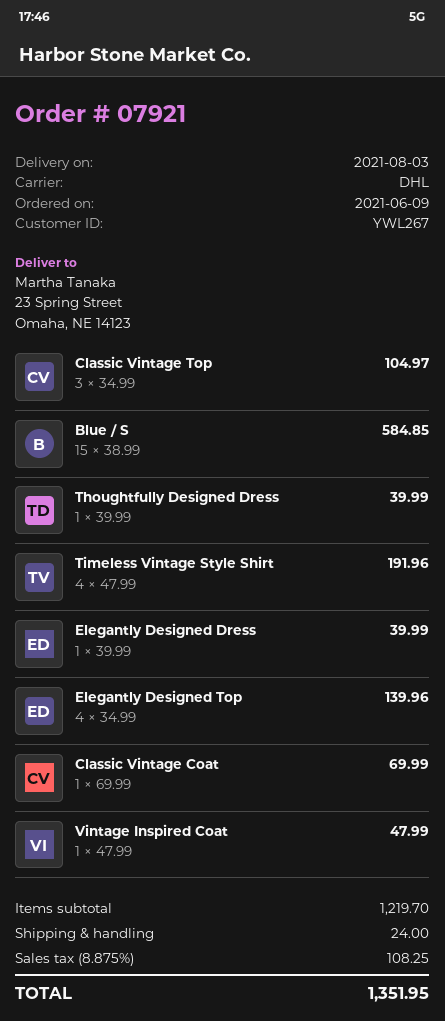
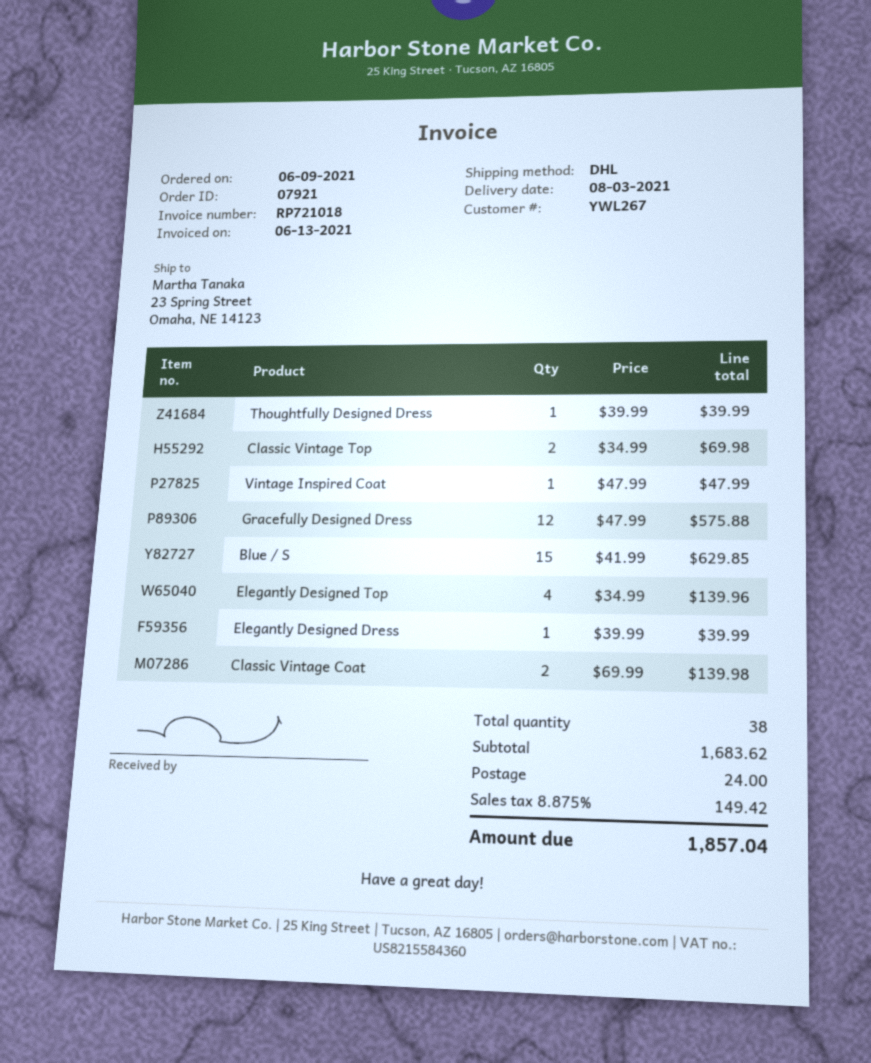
Classic Vintage Top: 3 x 34.99 = 104.97 -> 2 x 34.99 = 69.98
Blue / S: 15 x 38.99 = 584.85 -> 15 x 41.99 = 629.85
Timeless Vintage Style Shirt: 4 x 47.99 = 191.96 -> none
Classic Vintage Coat: 1 x 69.99 = 69.99 -> 2 x 69.99 = 139.98
Gracefully Designed Dress: none -> 12 x 47.99 = 575.88
subtotal: 1219.70 -> 1683.62
tax: 8.875% = 108.25 -> 8.875% = 149.42
total: 1351.95 -> 1857.04

